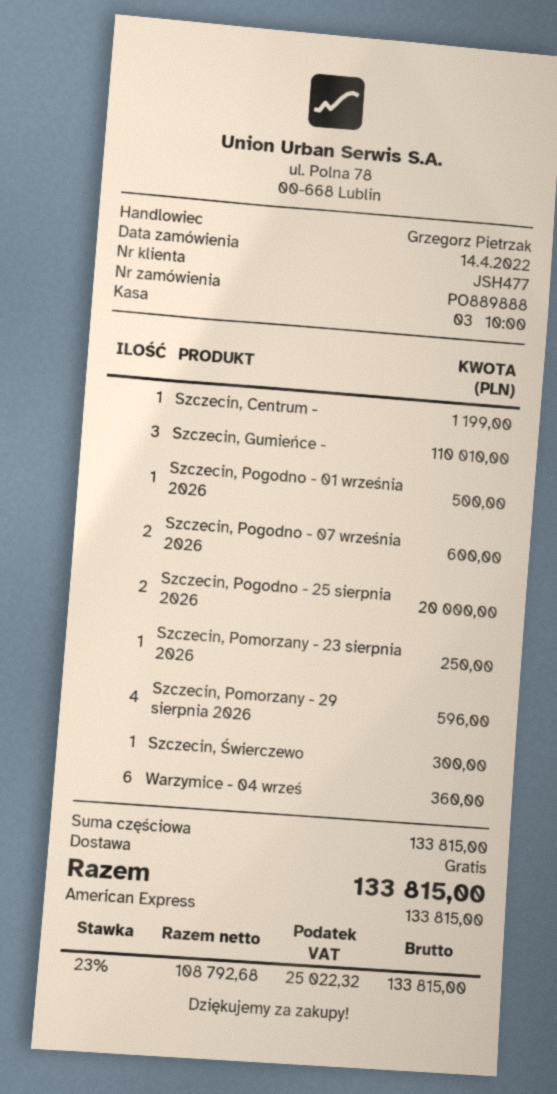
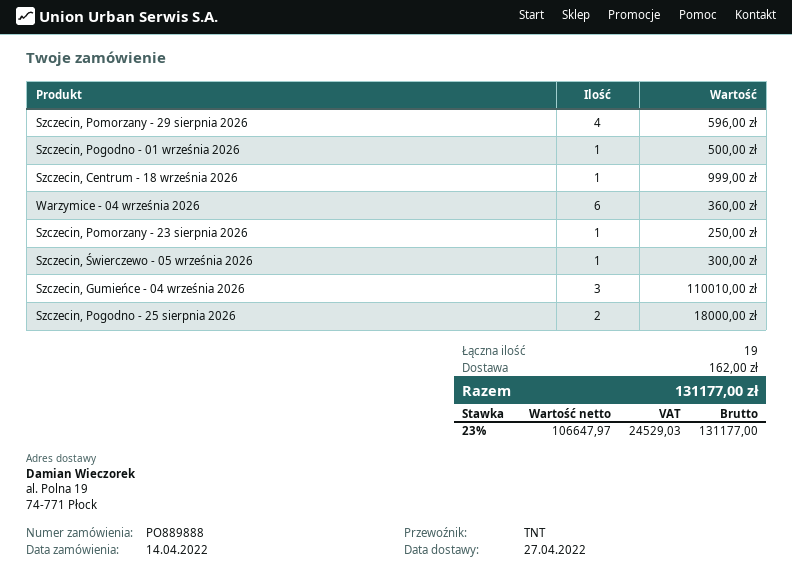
Szczecin, Centrum -: 1 for 1199.00 -> 1 for 999.00
Szczecin, Pogodno - 07 września 2026: 2 for 600.00 -> none
Szczecin, Pogodno - 25 sierpnia 2026: 2 for 20000.00 -> 2 for 18000.00
shipping: 0.00 -> 162.00
net: 108792.68 -> 106647.97
tax: 23% = 25022.32 -> 23% = 24529.03
total: 133815.00 -> 131177.00

